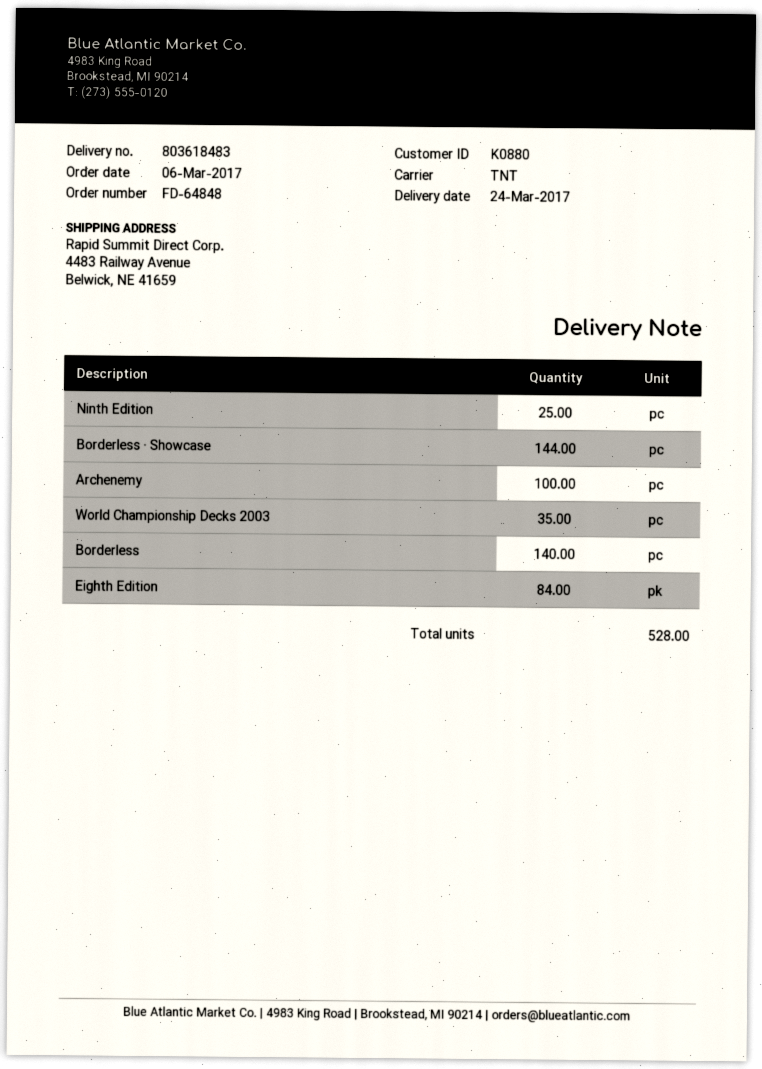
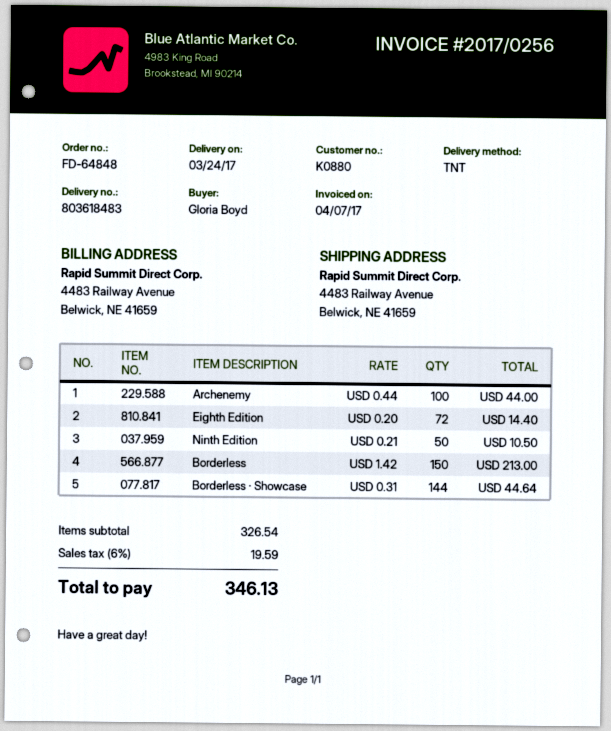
Ninth Edition: 25 -> 50
World Championship Decks 2003: 35 -> none
Borderless: 140 -> 150
Eighth Edition: 84 -> 72

